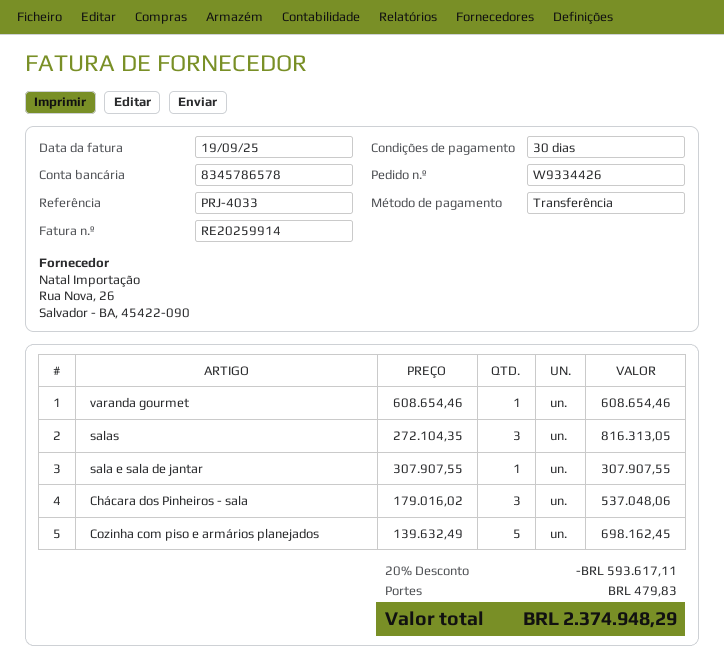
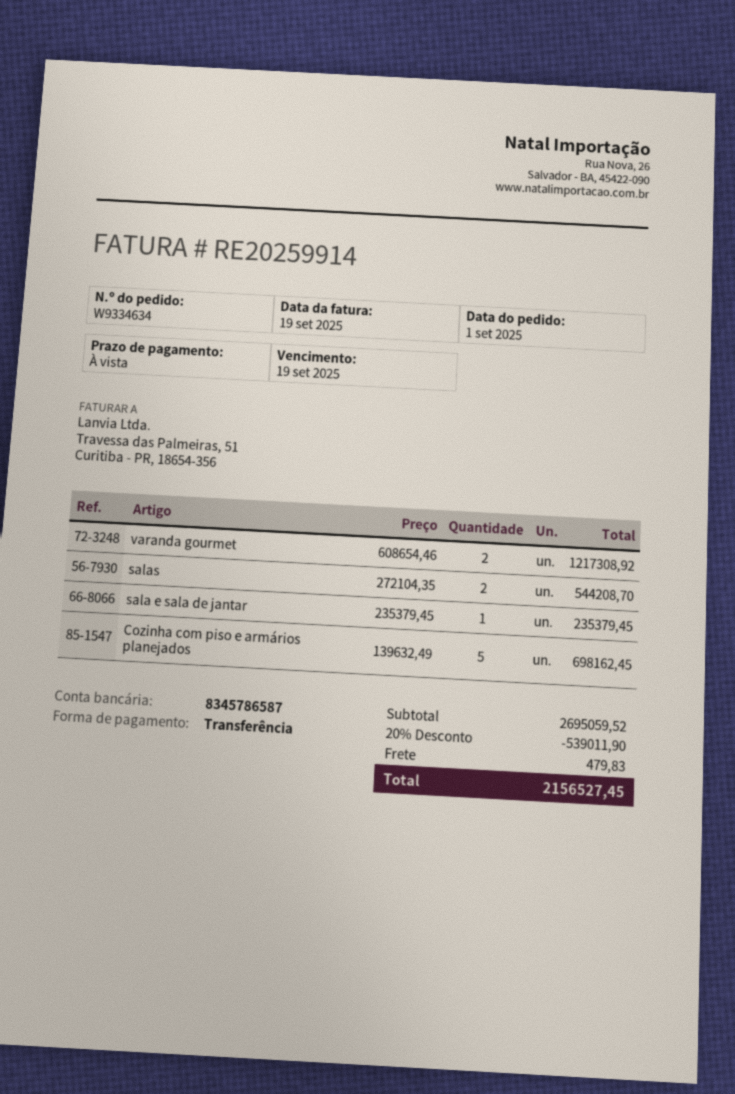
order number: W9334426 -> W9334634
payment terms: 30 days -> on receipt
bank account: 8345786578 -> 8345786587
varanda gourmet: 1 x 608654.46 = 608654.46 -> 2 x 608654.46 = 1217308.92
salas: 3 x 272104.35 = 816313.05 -> 2 x 272104.35 = 544208.70
sala e sala de jantar: 1 x 307907.55 = 307907.55 -> 1 x 235379.45 = 235379.45
Chácara dos Pinheiros - sala: 3 x 179016.02 = 537048.06 -> none
discount: 20% = 593617.11 -> 20% = 539011.90
total: 2374948.29 -> 2156527.45

